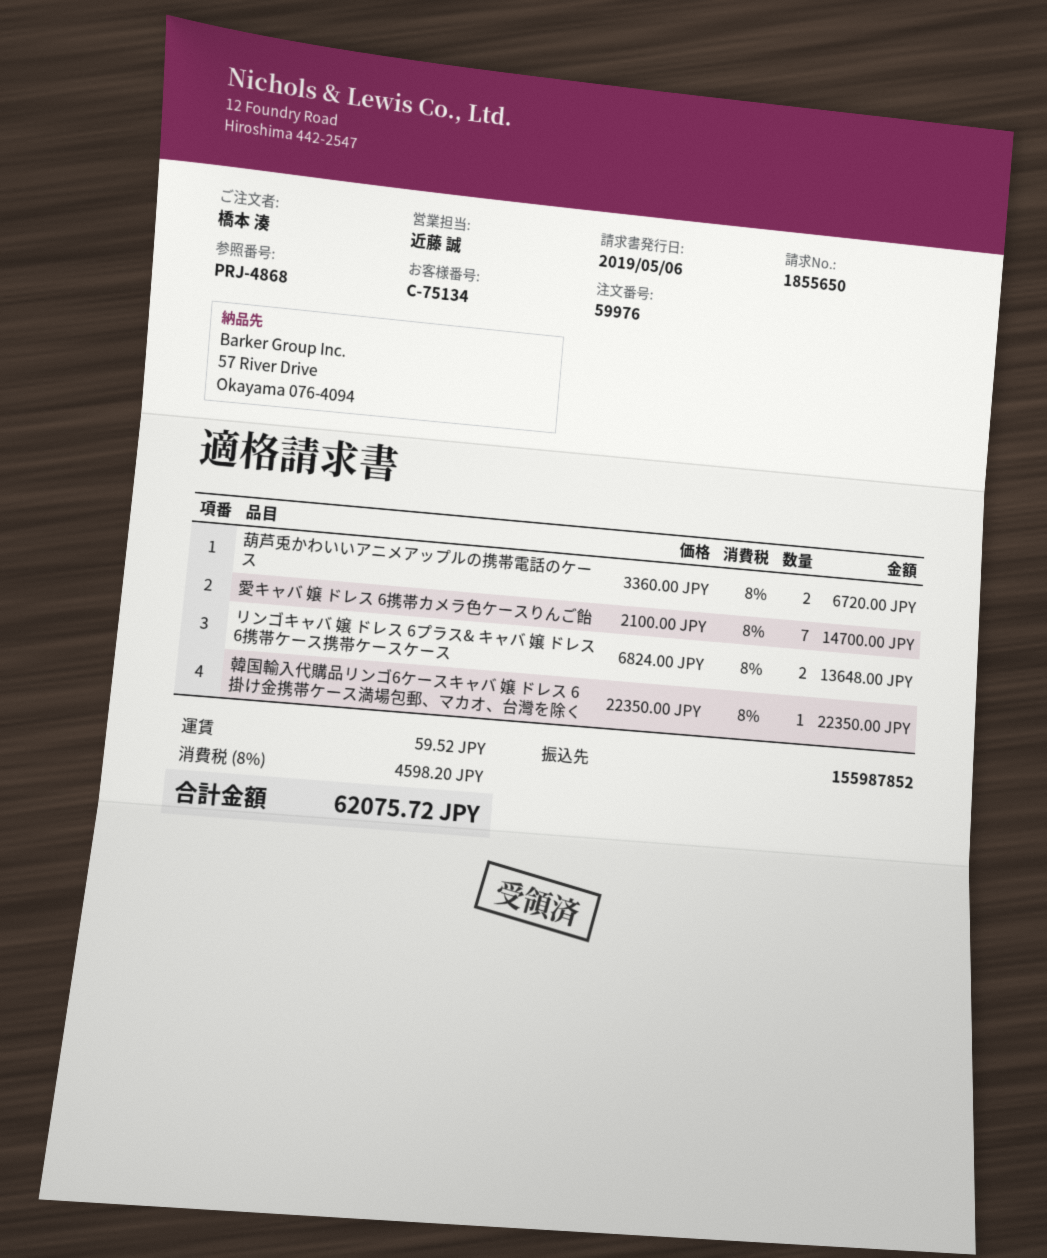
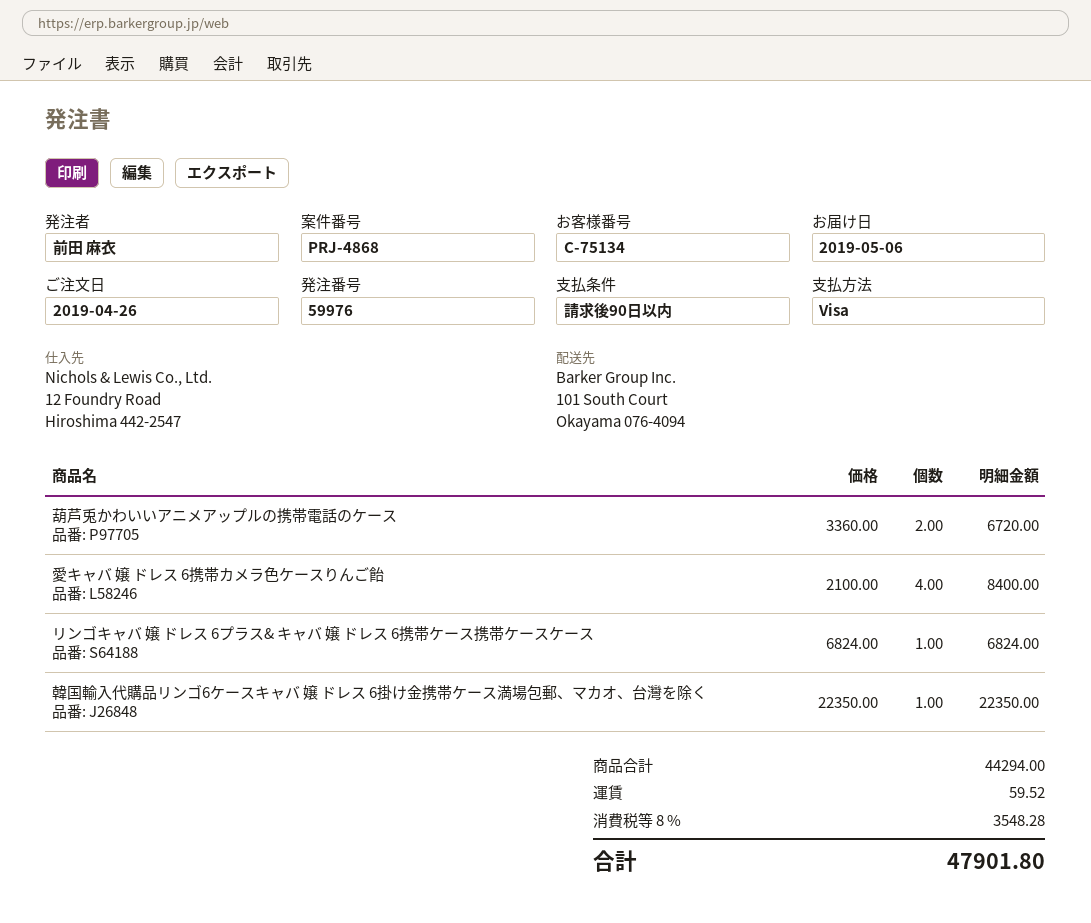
ordered by: 橋本 湊 -> 前田 麻衣
ship to: 57 River Drive, Okayama 076-4094 -> 101 South Court, Okayama 076-4094
愛キャバ 嬢 ドレス 6携帯カメラ色ケースりんご飴: 7 x 2100.00 = 14700.00 -> 4 x 2100.00 = 8400.00
リンゴキャバ 嬢 ドレス 6プラス& キャバ 嬢 ドレス 6携帯ケース携帯ケースケース: 2 x 6824.00 = 13648.00 -> 1 x 6824.00 = 6824.00
tax: 8% = 4598.20 -> 8% = 3548.28
total: 62075.72 -> 47901.80

